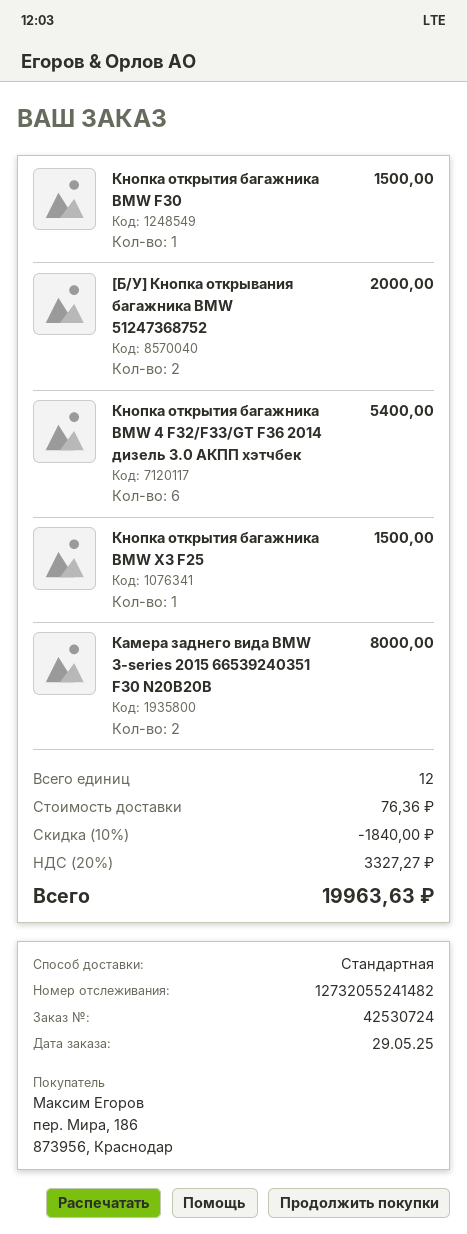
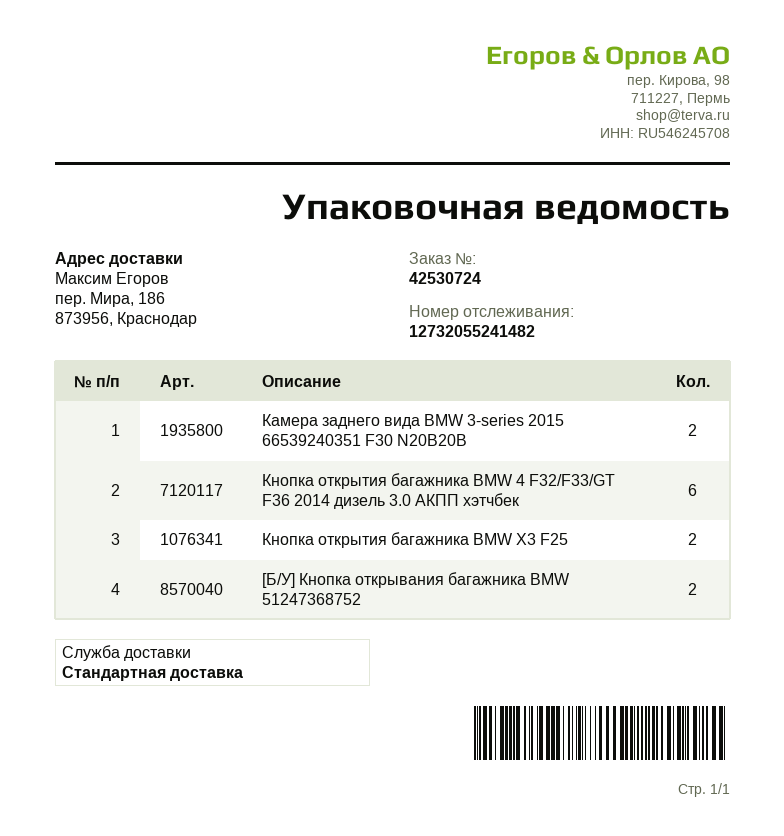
Кнопка открытия багажника BMW F30: 1 -> none
Кнопка открытия багажника BMW X3 F25: 1 -> 2

